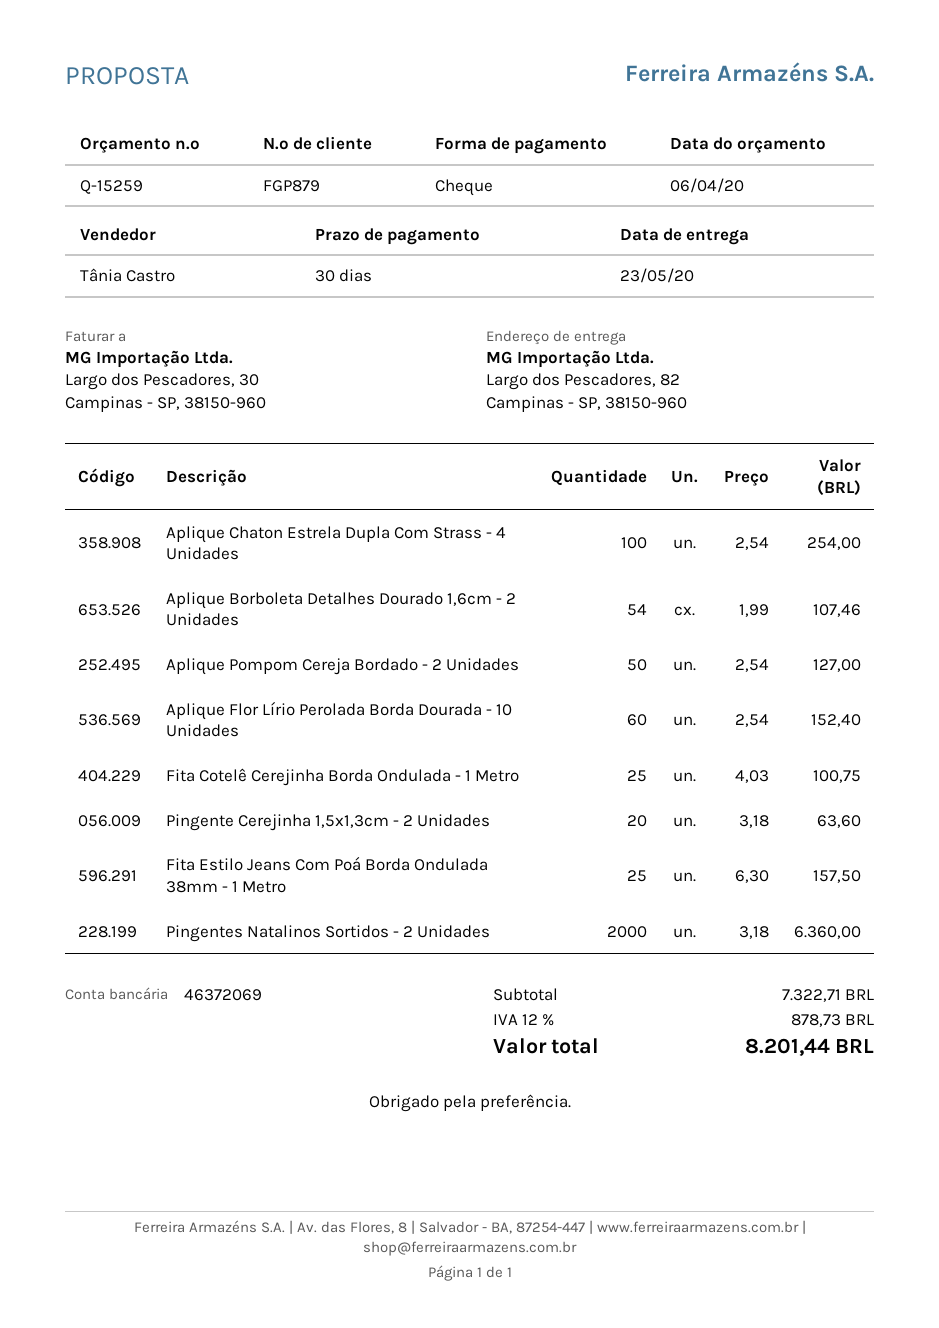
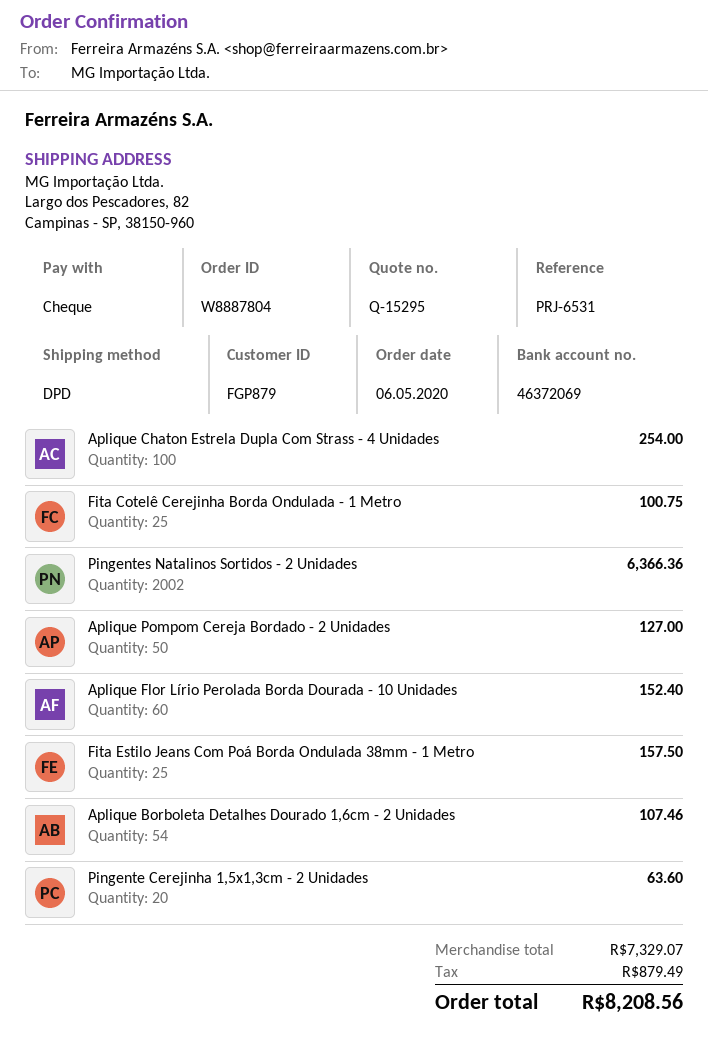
quote number: Q-15259 -> Q-15295
Pingentes Natalinos Sortidos - 2 Unidades: 2000 for 6360.00 -> 2002 for 6366.36
subtotal: 7322.71 -> 7329.07
tax: 878.73 -> 879.49
total: 8201.44 -> 8208.56

